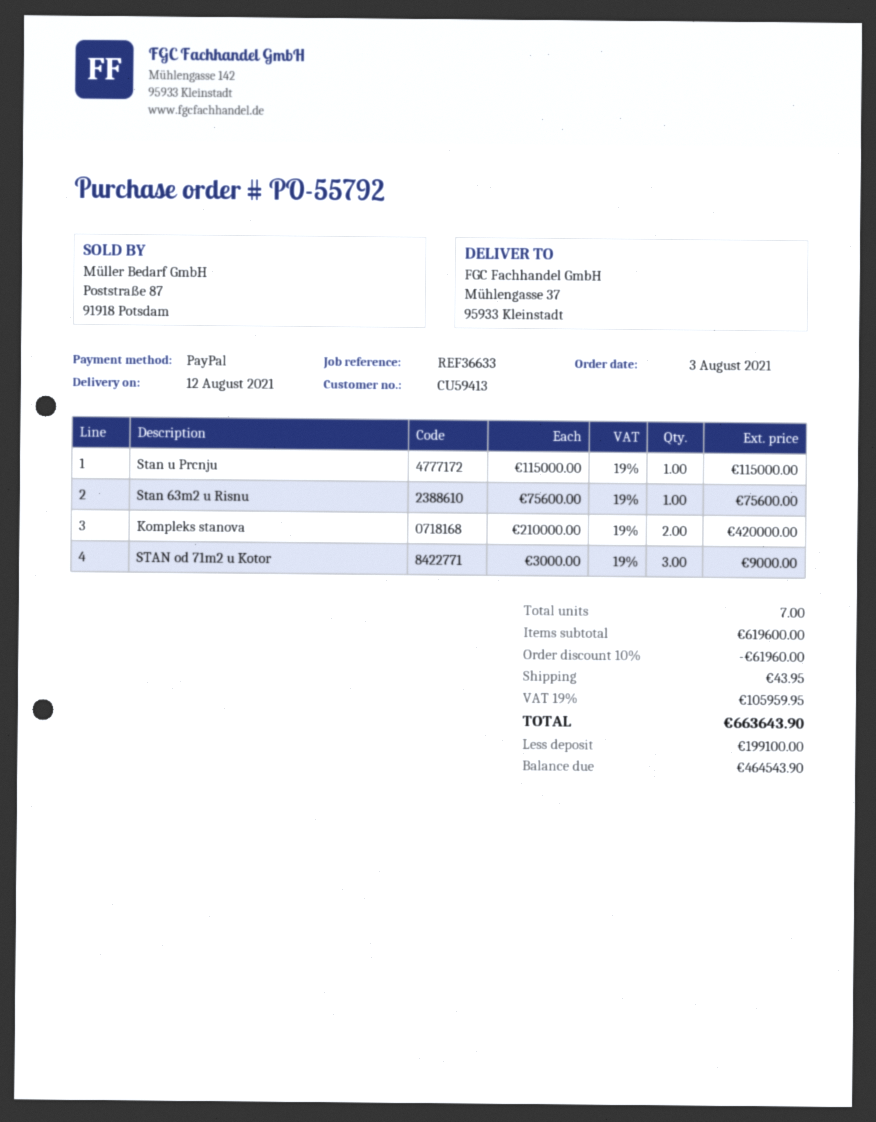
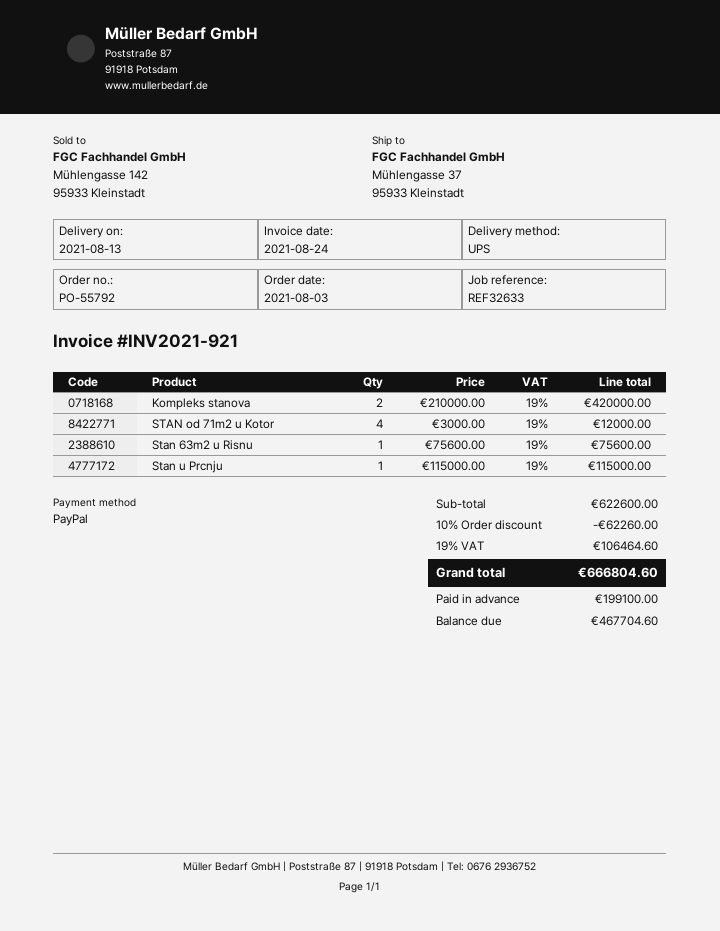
delivery date: 2021-08-12 -> 2021-08-13
reference: REF36633 -> REF32633
STAN od 71m2 u Kotor: 3 x 3000.00 = 9000.00 -> 4 x 3000.00 = 12000.00
subtotal: 619600.00 -> 622600.00
discount: 10% = 61960.00 -> 10% = 62260.00
shipping: 43.95 -> none
tax: 19% = 105959.95 -> 19% = 106464.60
total: 663643.90 -> 666804.60
balance: 464543.90 -> 467704.60

